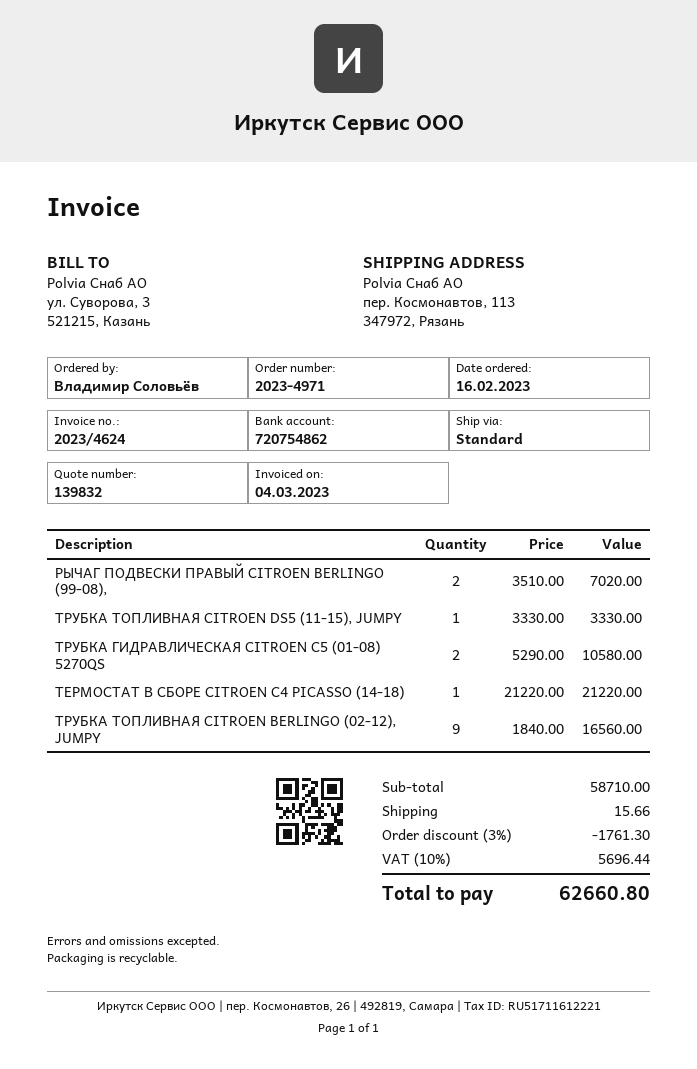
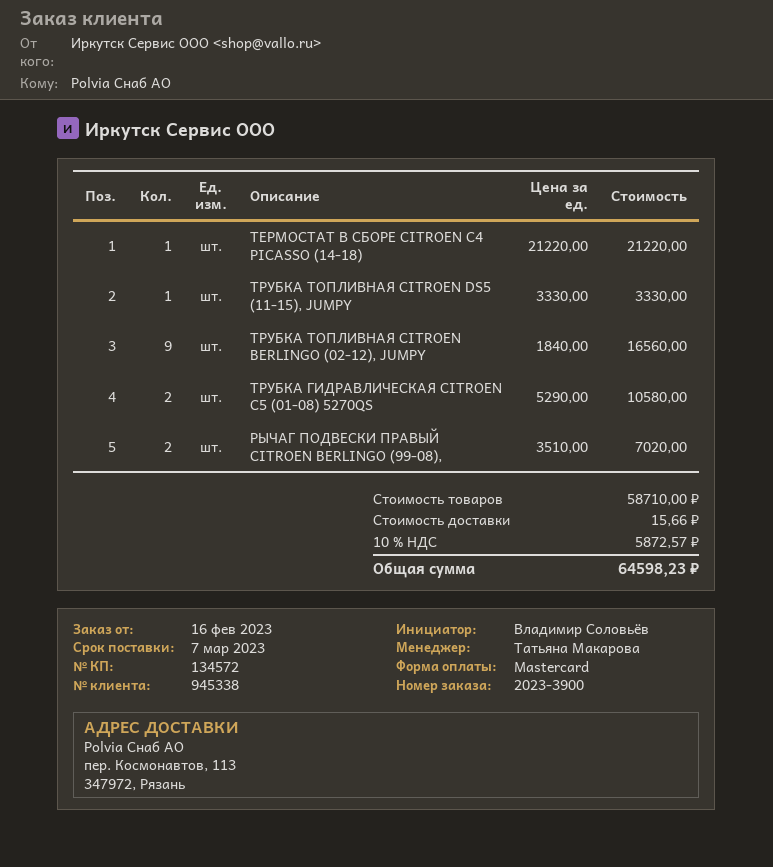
quote number: 139832 -> 134572
order number: 2023-4971 -> 2023-3900
discount: 3% = 1761.30 -> none
tax: 10% = 5696.44 -> 10% = 5872.57
total: 62660.80 -> 64598.23

